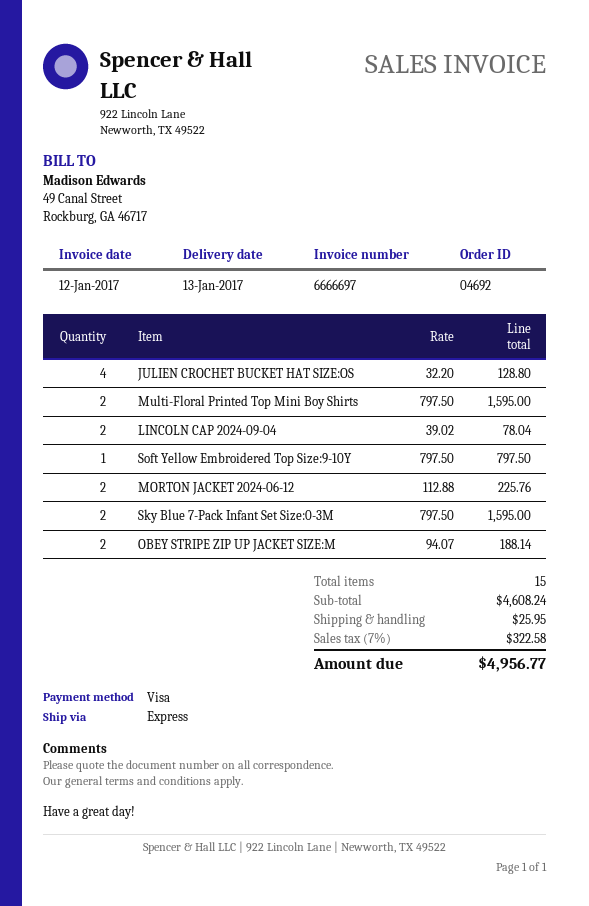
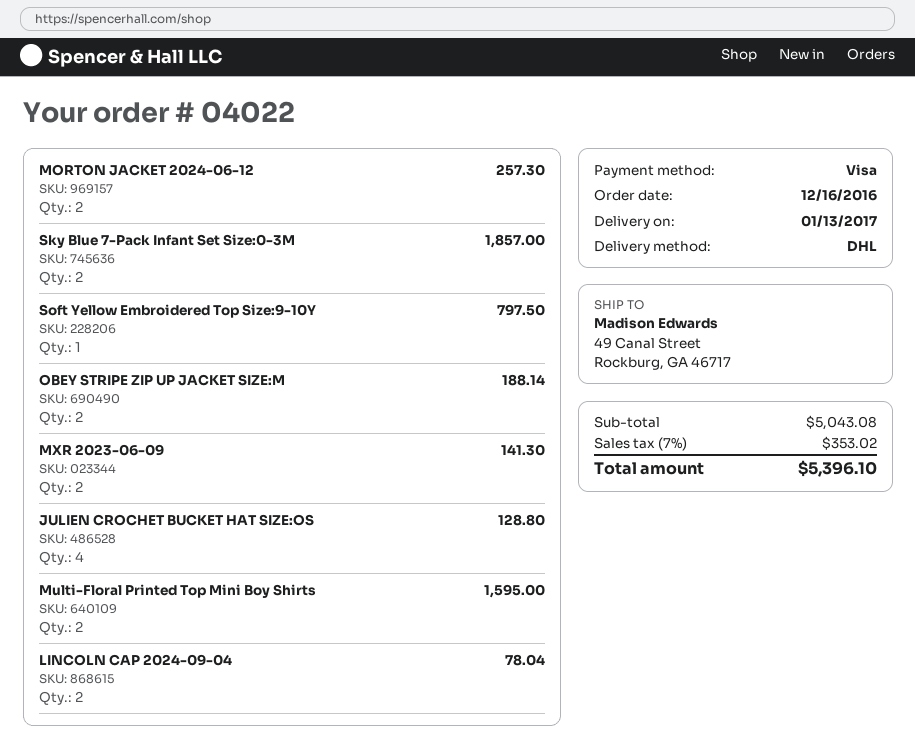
order number: 04692 -> 04022
shipping method: express -> DHL
MORTON JACKET 2024-06-12: 2 for 225.76 -> 2 for 257.30
Sky Blue 7-Pack Infant Set Size:0-3M: 2 for 1595.00 -> 2 for 1857.00
MXR 2023-06-09: none -> 2 for 141.30
subtotal: 4608.24 -> 5043.08
shipping: 25.95 -> none
tax: 7% = 322.58 -> 7% = 353.02
total: 4956.77 -> 5396.10

